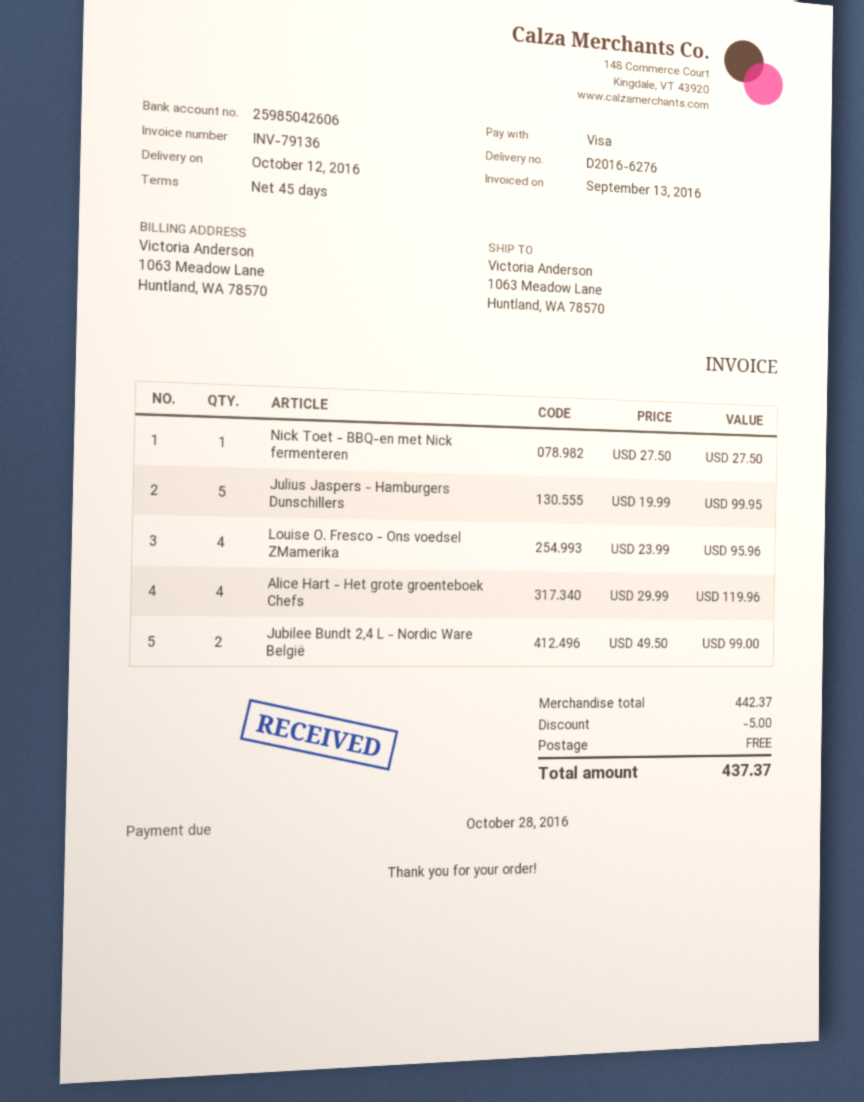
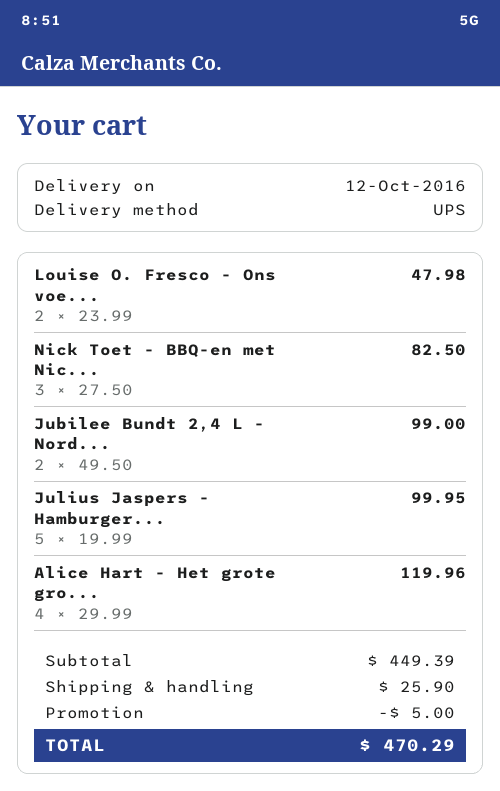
Nick Toet - BBQ-en met Nick fermenteren: 1 x 27.50 = 27.50 -> 3 x 27.50 = 82.50
Louise O. Fresco - Ons voedsel ZMamerika: 4 x 23.99 = 95.96 -> 2 x 23.99 = 47.98
subtotal: 442.37 -> 449.39
shipping: 0.00 -> 25.90
total: 437.37 -> 470.29

